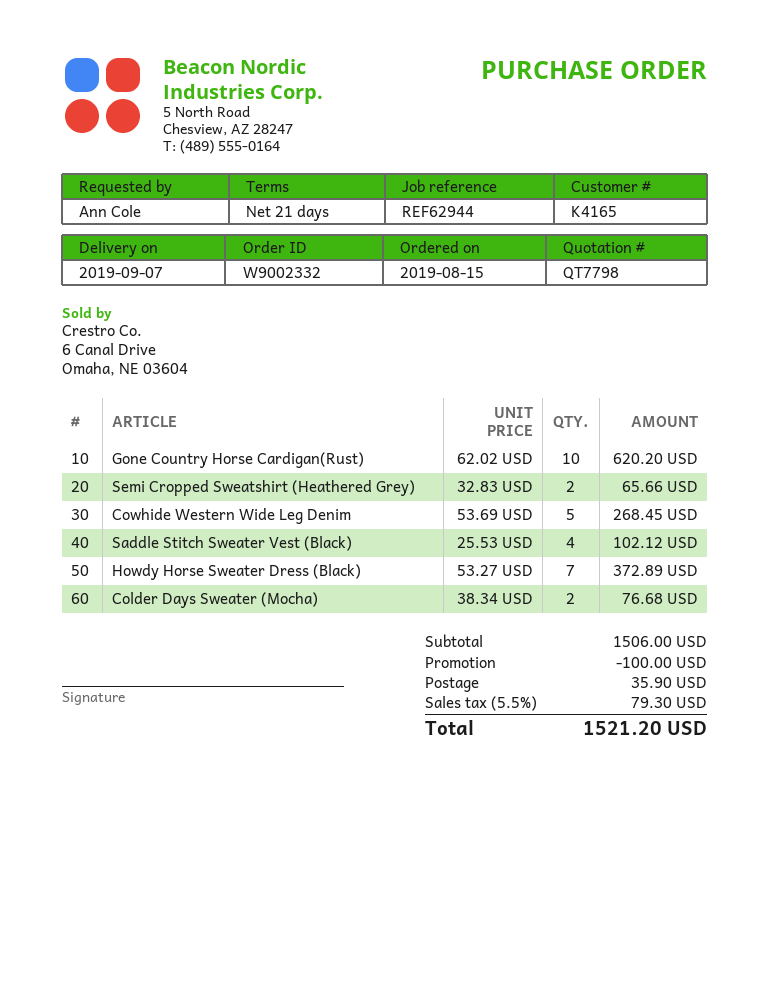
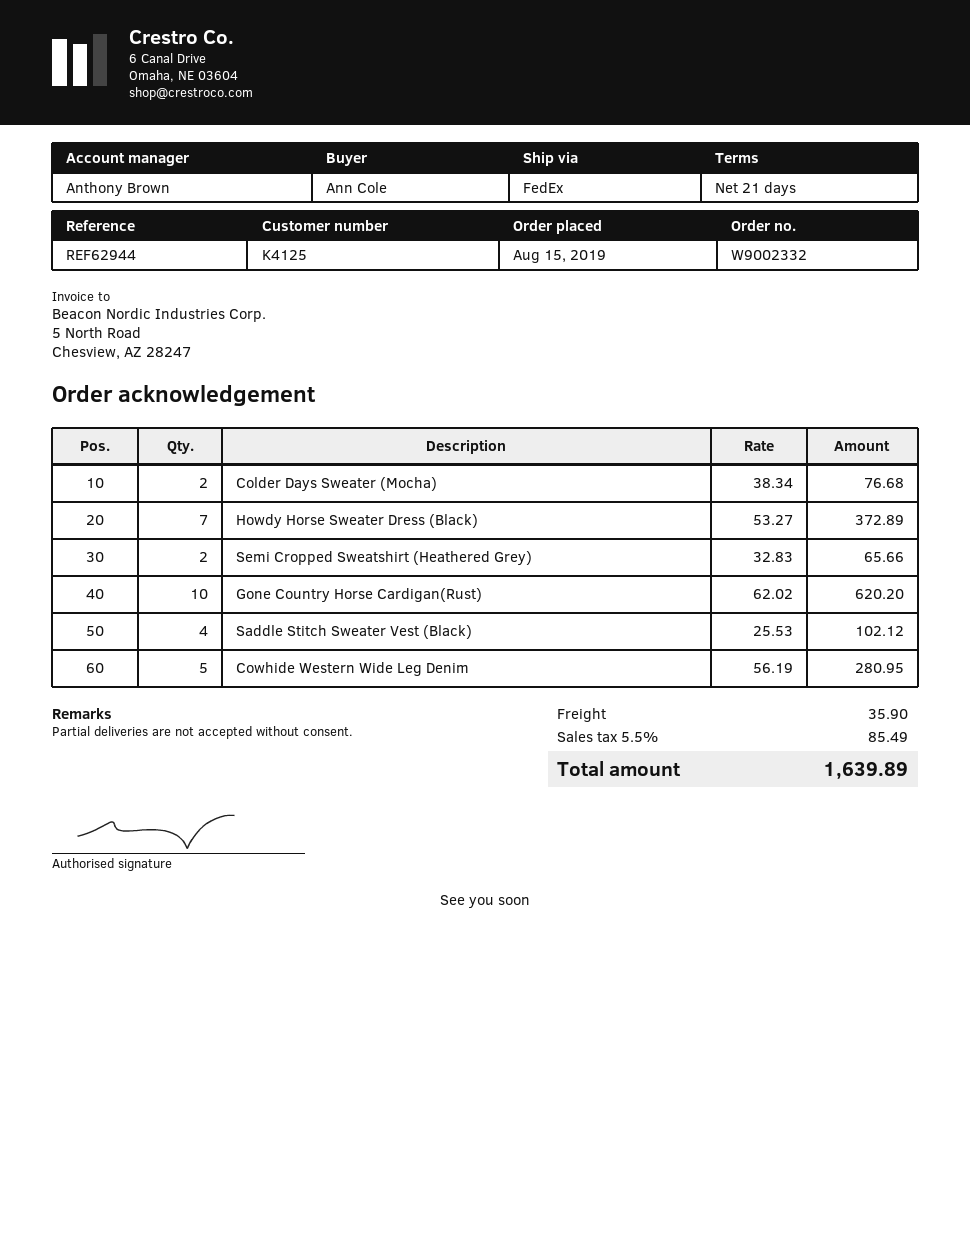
customer number: K4165 -> K4125
Cowhide Western Wide Leg Denim: 5 x 53.69 = 268.45 -> 5 x 56.19 = 280.95
discount: 100.00 -> none
tax: 5.5% = 79.30 -> 5.5% = 85.49
total: 1521.20 -> 1639.89

